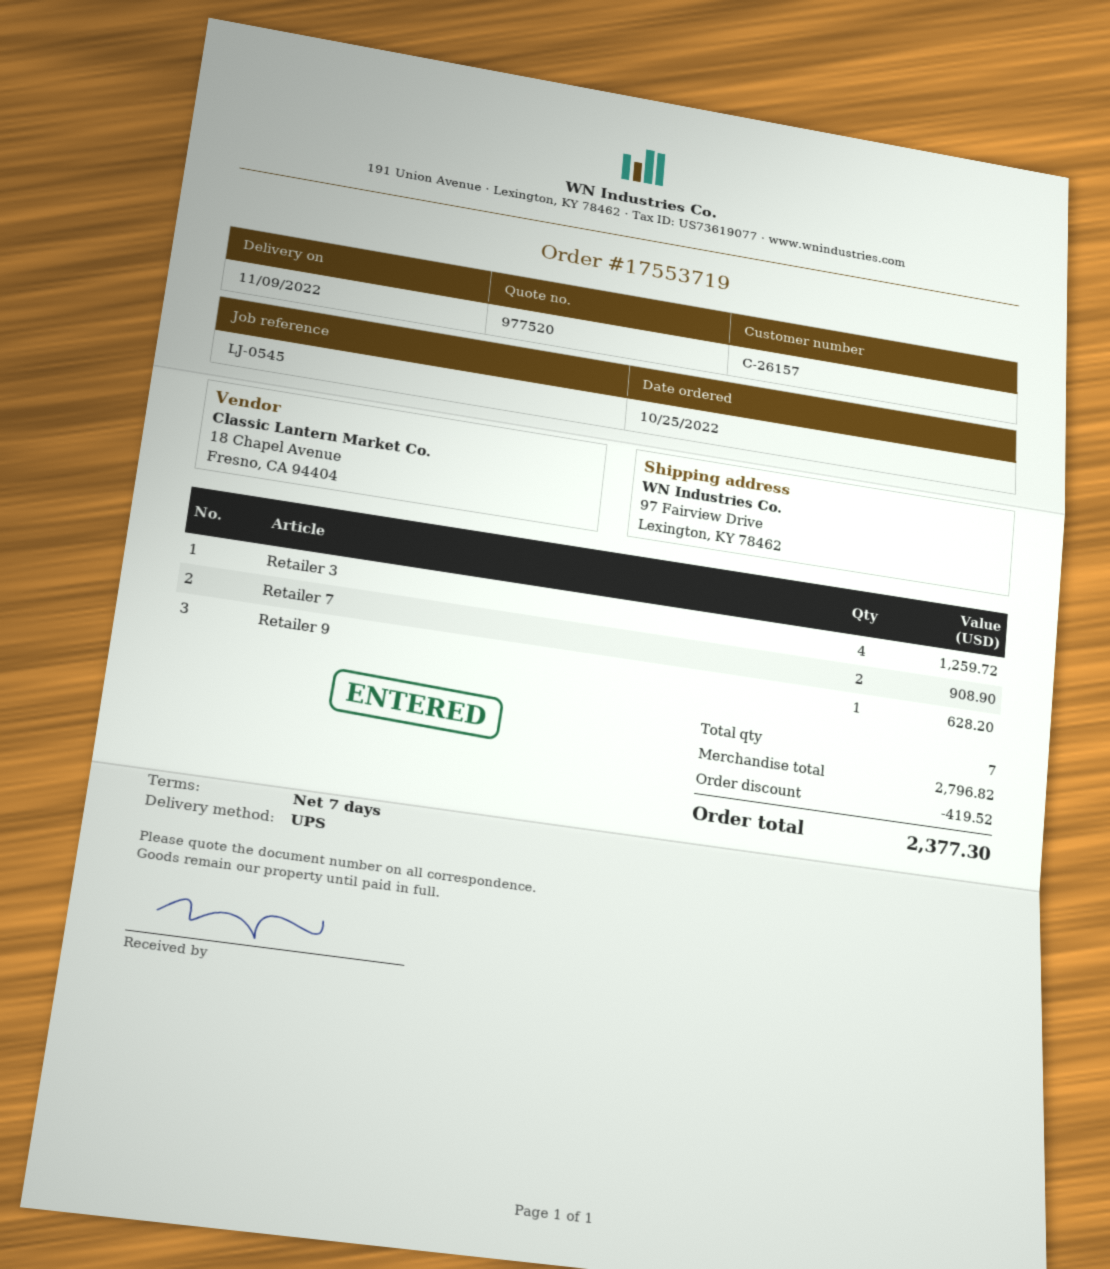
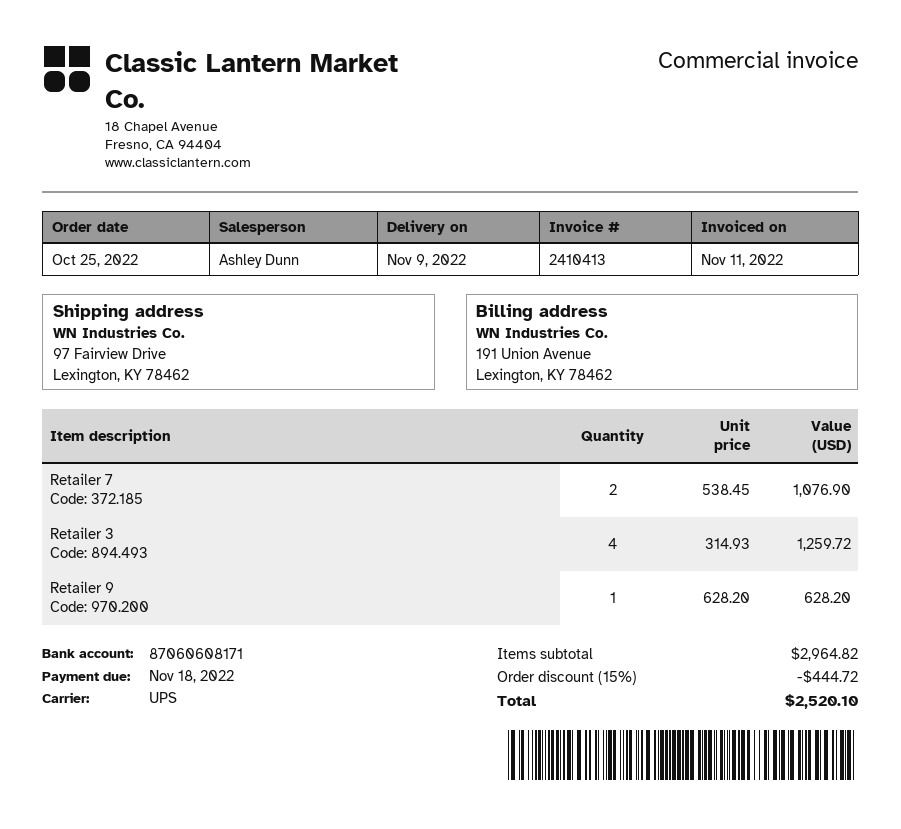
Retailer 7: 2 for 908.90 -> 2 for 1076.90
subtotal: 2796.82 -> 2964.82
discount: 419.52 -> 444.72
total: 2377.30 -> 2520.10

